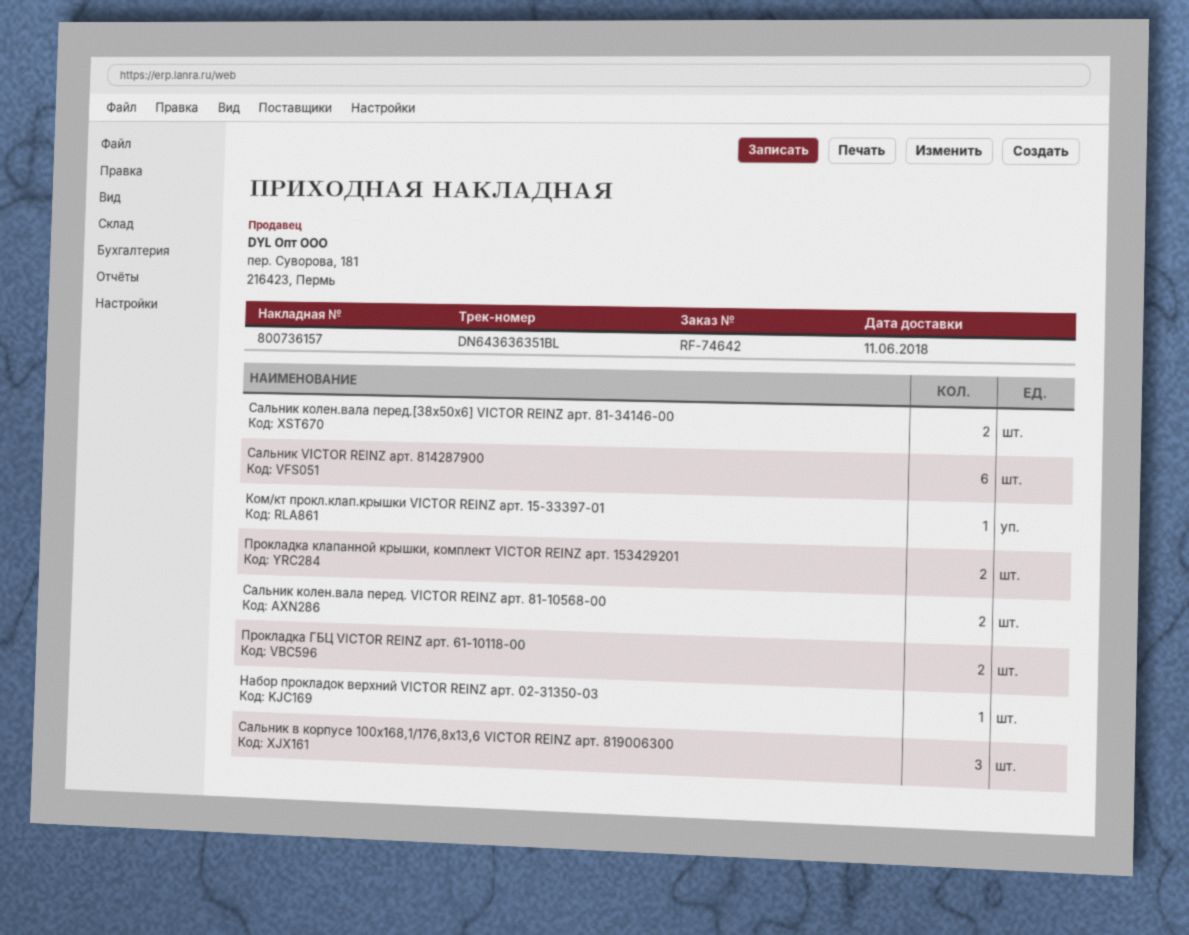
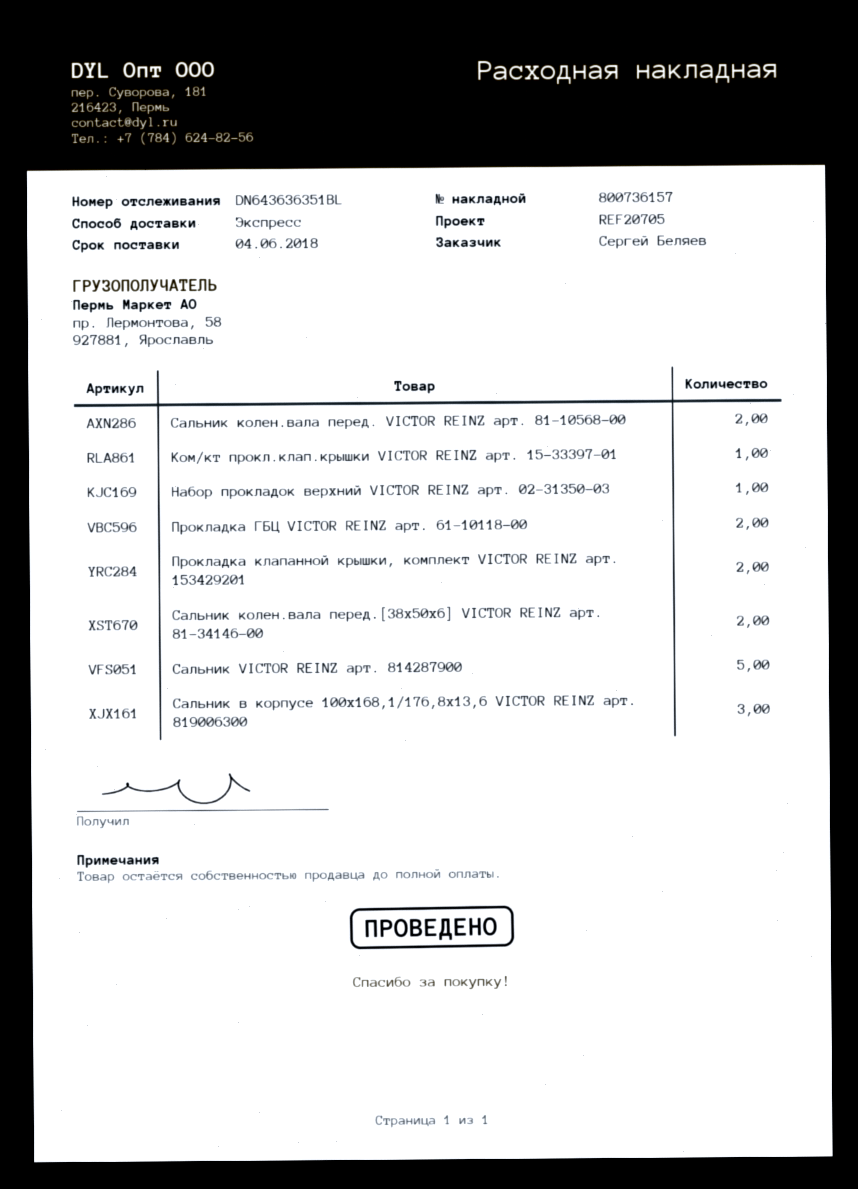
delivery date: 2018-06-11 -> 2018-06-04
Сальник VICTOR REINZ арт. 814287900: 6 -> 5

